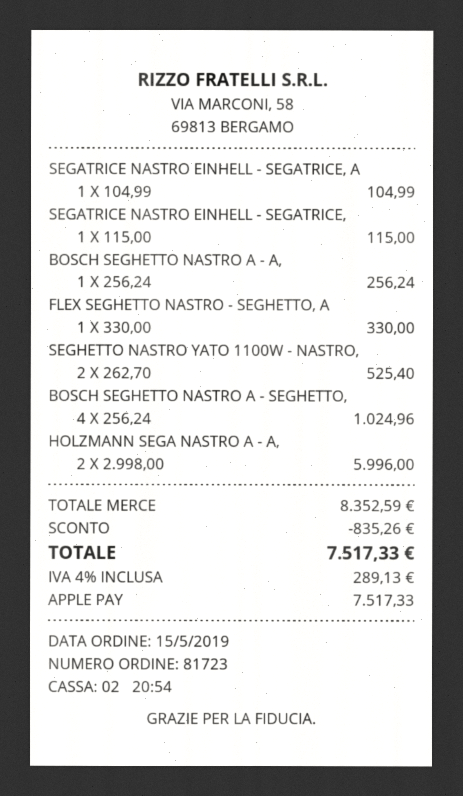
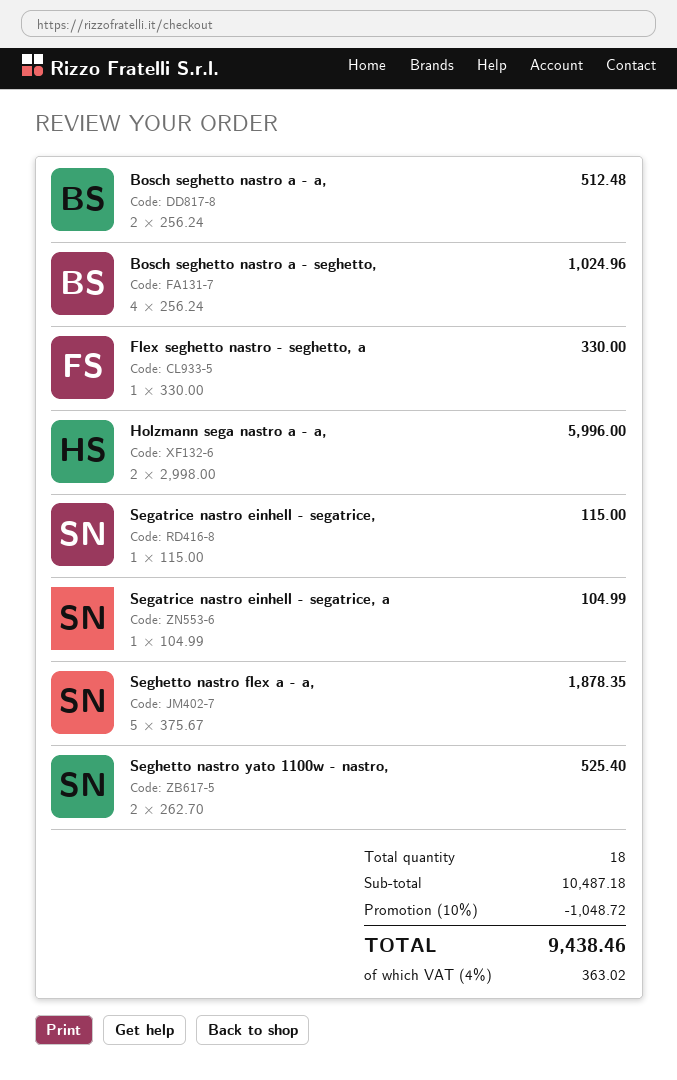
BOSCH SEGHETTO NASTRO A - A,: 1 x 256.24 = 256.24 -> 2 x 256.24 = 512.48
Seghetto nastro flex a - a,: none -> 5 x 375.67 = 1878.35
subtotal: 8352.59 -> 10487.18
discount: 835.26 -> 1048.72
tax: 4% = 289.13 -> 4% = 363.02
total: 7517.33 -> 9438.46

